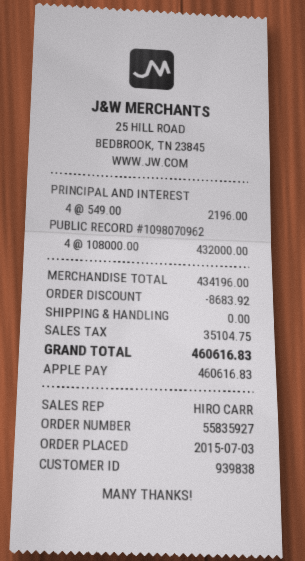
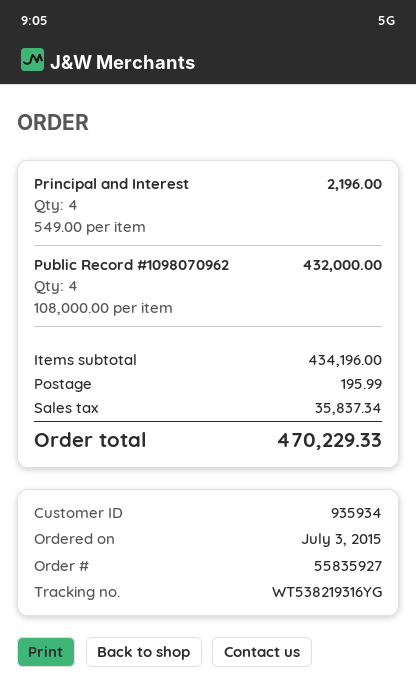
customer number: 939838 -> 935934
discount: 8683.92 -> none
shipping: 0.00 -> 195.99
tax: 35104.75 -> 35837.34
total: 460616.83 -> 470229.33

